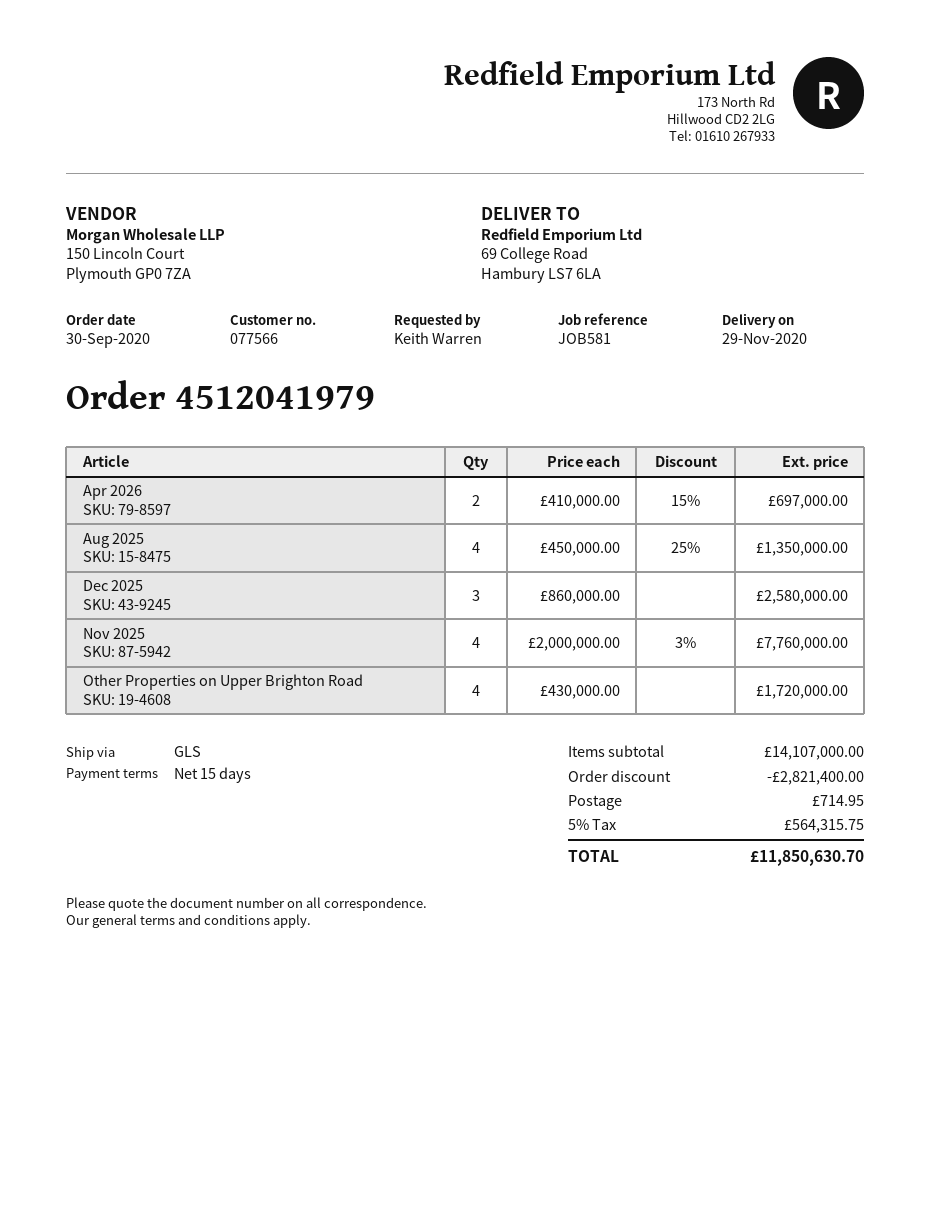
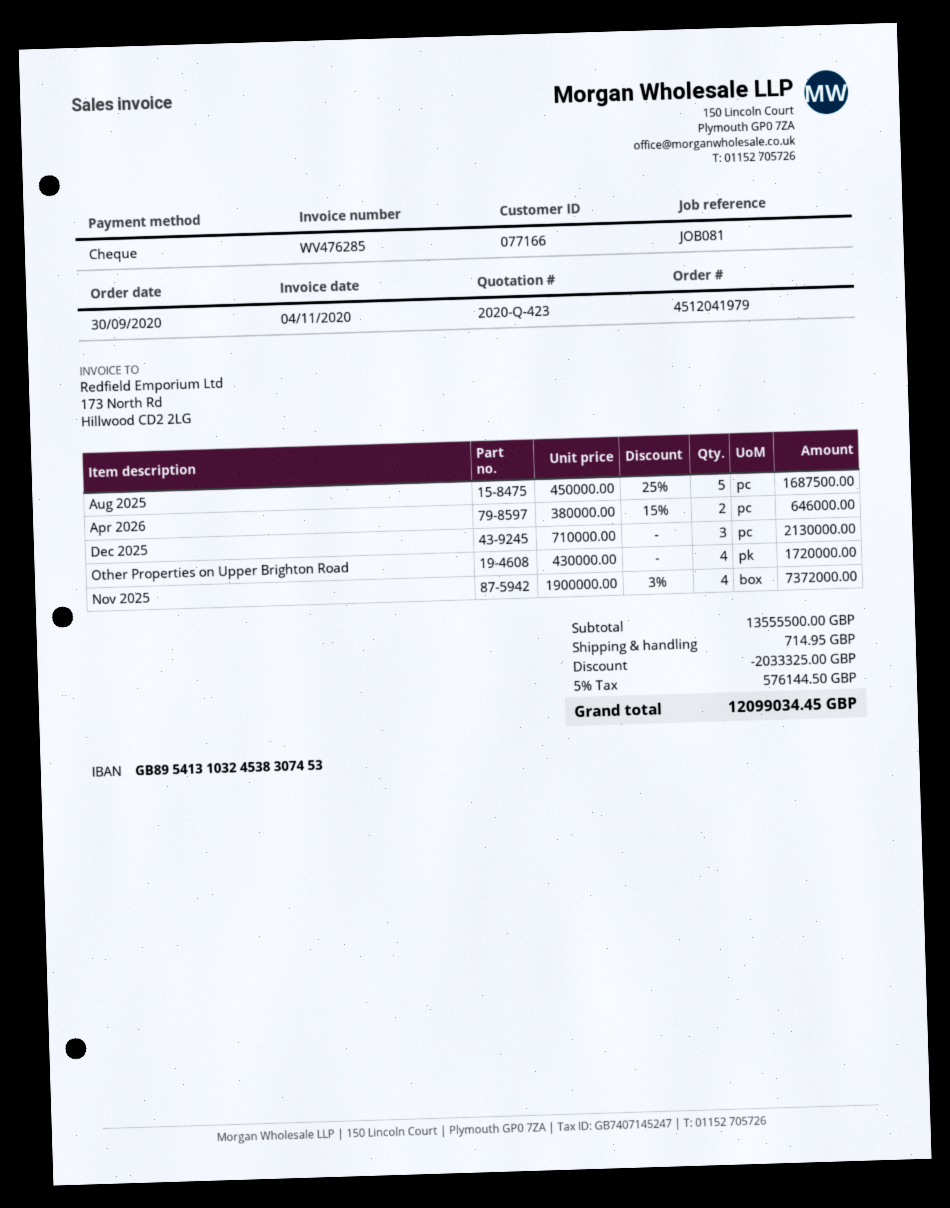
customer number: 077566 -> 077166
reference: JOB581 -> JOB081
Apr 2026: 2 x 410000.00 - 15% = 697000.00 -> 2 x 380000.00 - 15% = 646000.00
Aug 2025: 4 x 450000.00 - 25% = 1350000.00 -> 5 x 450000.00 - 25% = 1687500.00
Dec 2025: 3 x 860000.00 = 2580000.00 -> 3 x 710000.00 = 2130000.00
Nov 2025: 4 x 2000000.00 - 3% = 7760000.00 -> 4 x 1900000.00 - 3% = 7372000.00
subtotal: 14107000.00 -> 13555500.00
discount: 2821400.00 -> 2033325.00
tax: 5% = 564315.75 -> 5% = 576144.50
total: 11850630.70 -> 12099034.45

